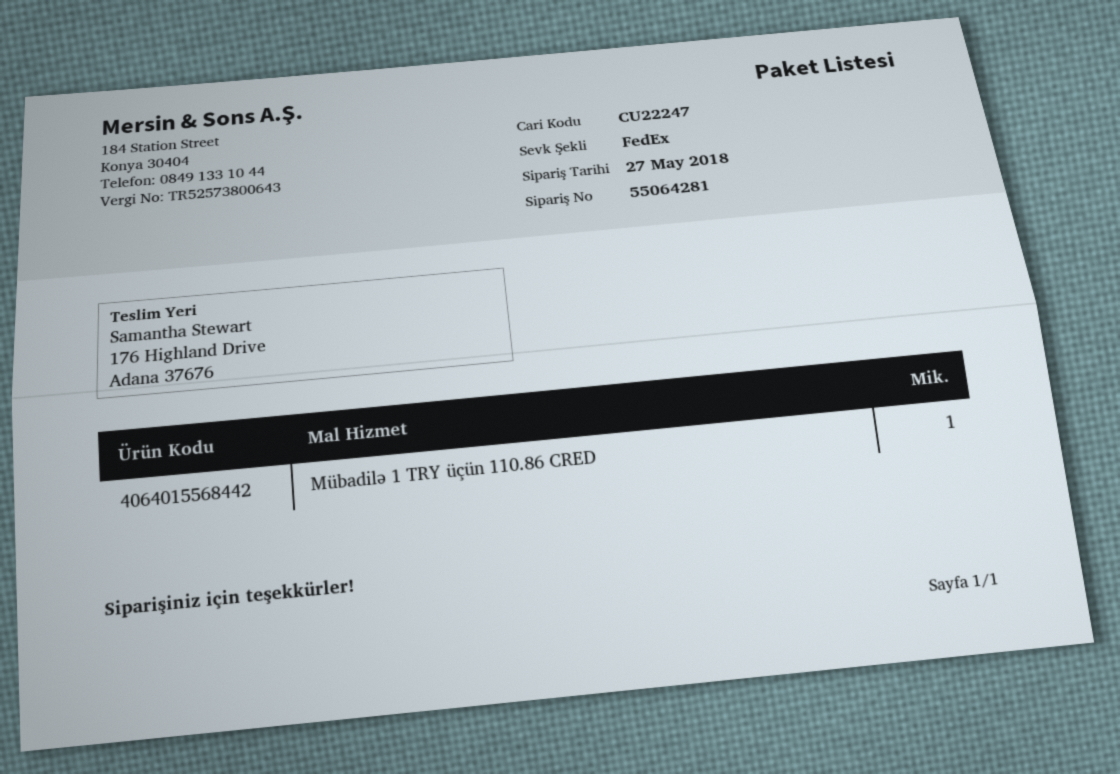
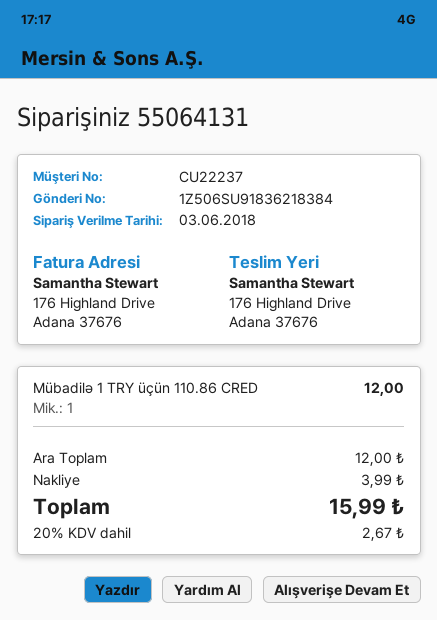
order number: 55064281 -> 55064131
order date: 2018-05-27 -> 2018-06-03
customer number: CU22247 -> CU22237

